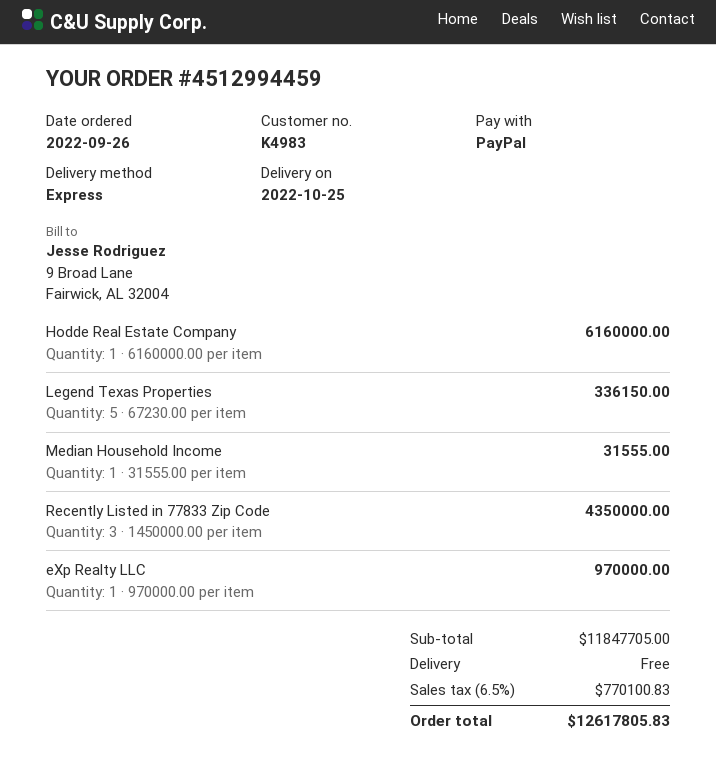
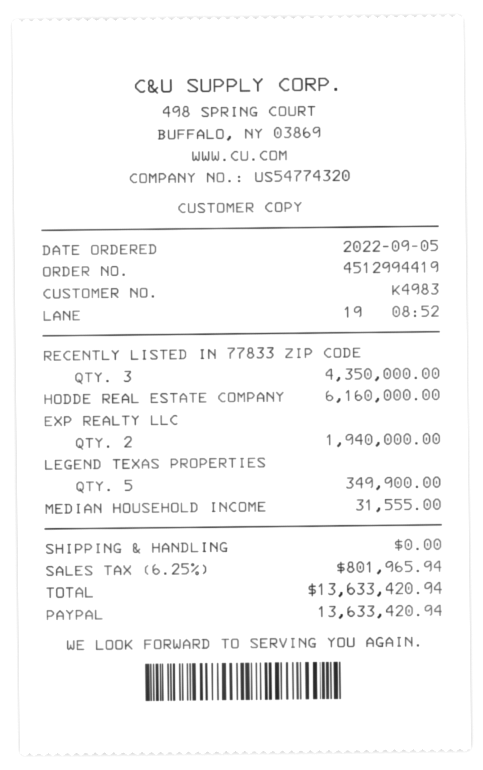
order number: 4512994459 -> 4512994419
order date: 2022-09-26 -> 2022-09-05
Legend Texas Properties: 5 for 336150.00 -> 5 for 349900.00
eXp Realty LLC: 1 for 970000.00 -> 2 for 1940000.00
tax: 6.5% = 770100.83 -> 6.25% = 801965.94
total: 12617805.83 -> 13633420.94

